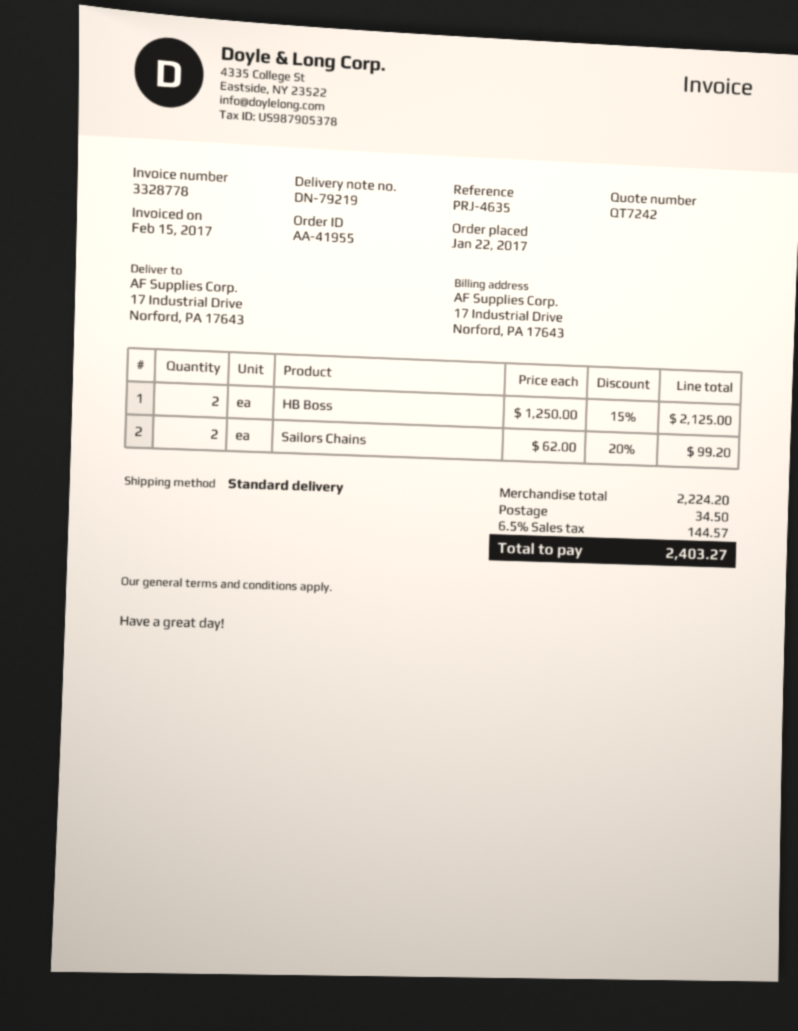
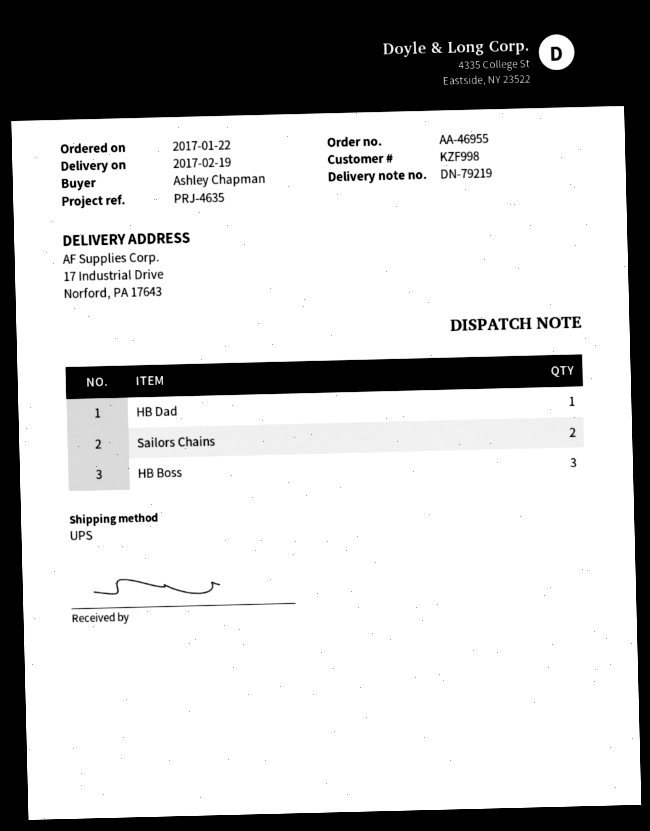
order number: AA-41955 -> AA-46955
shipping method: standard -> UPS
HB Boss: 2 -> 3
HB Dad: none -> 1

